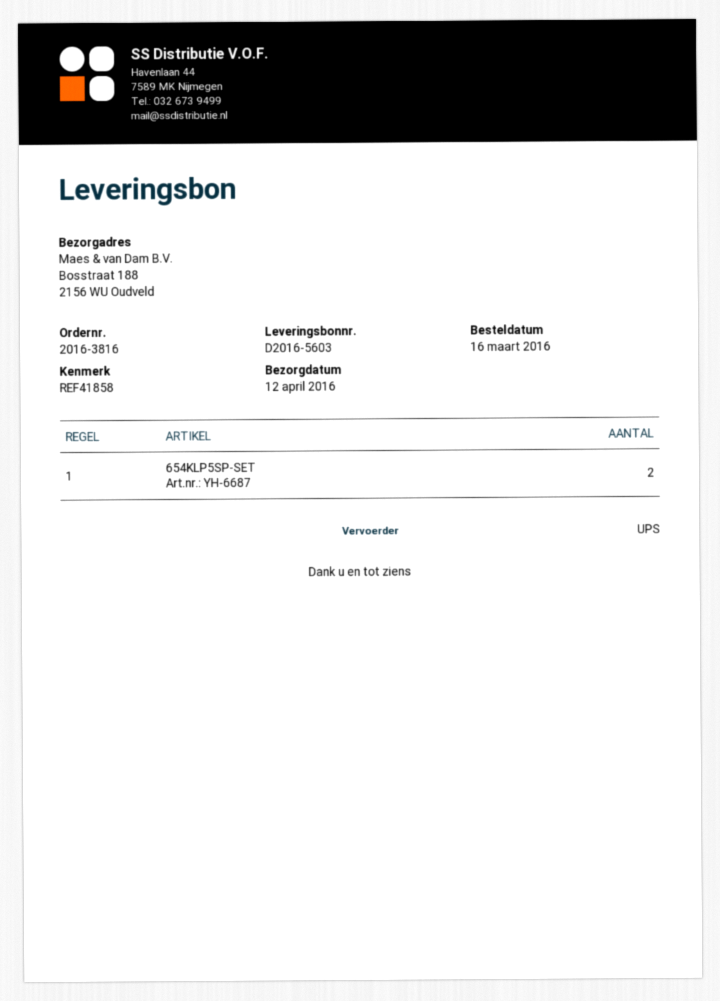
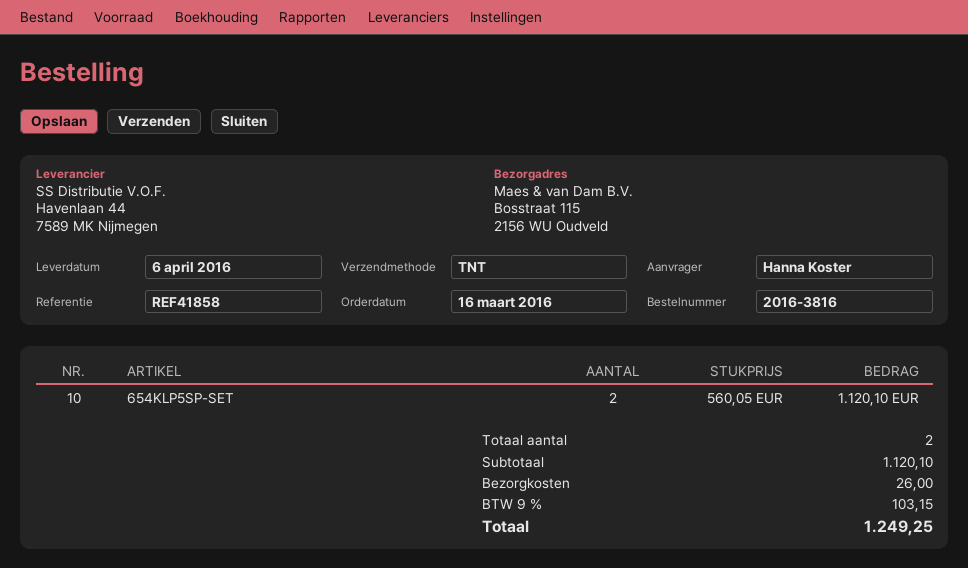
delivery date: 2016-04-12 -> 2016-04-06
shipping method: UPS -> TNT
ship to: Bosstraat 188, 2156 WU Oudveld -> Bosstraat 115, 2156 WU Oudveld

